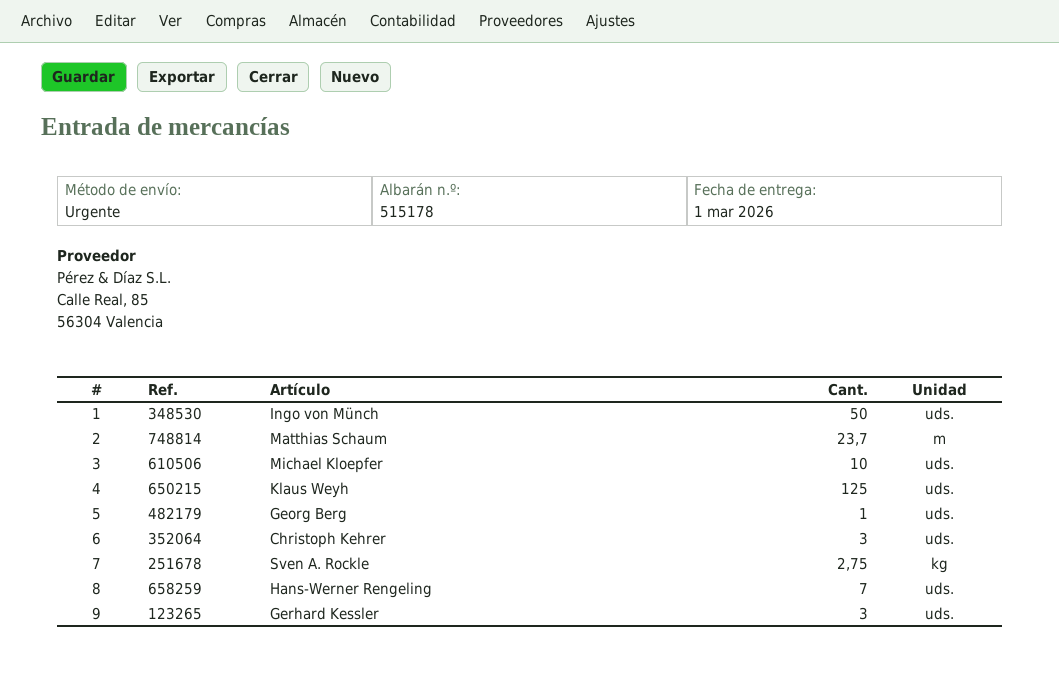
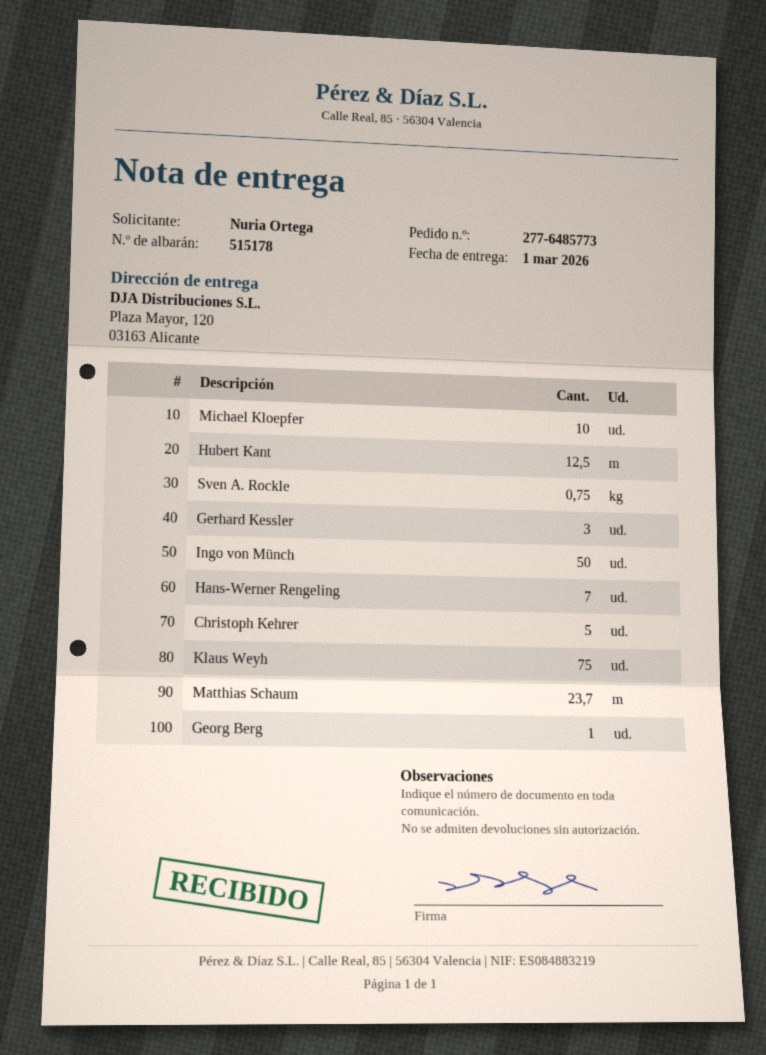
Klaus Weyh: 125 -> 75
Christoph Kehrer: 3 -> 5
Sven A. Rockle: 2.75 -> 0.75
Hubert Kant: none -> 12.5

